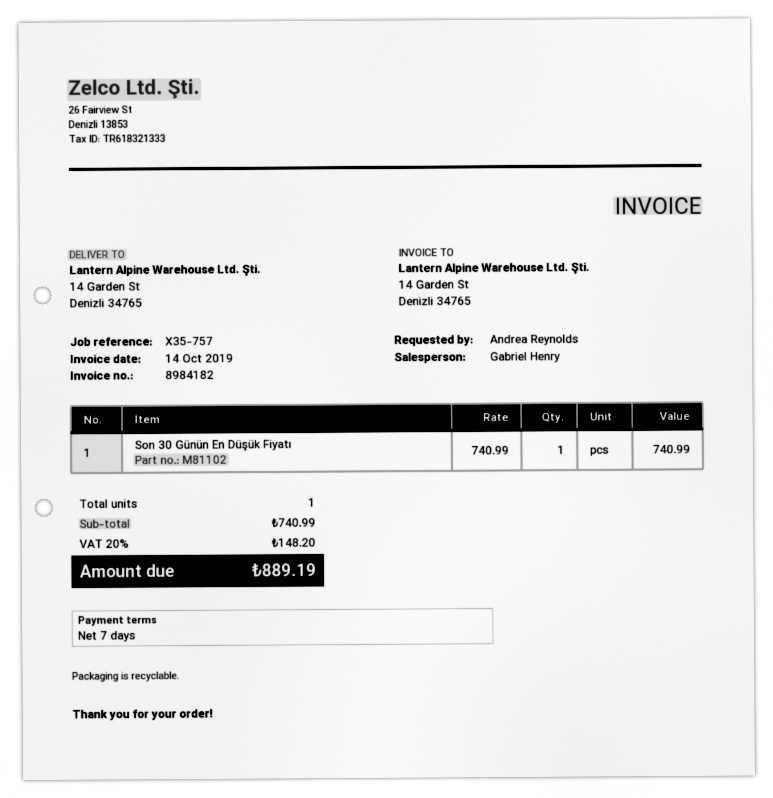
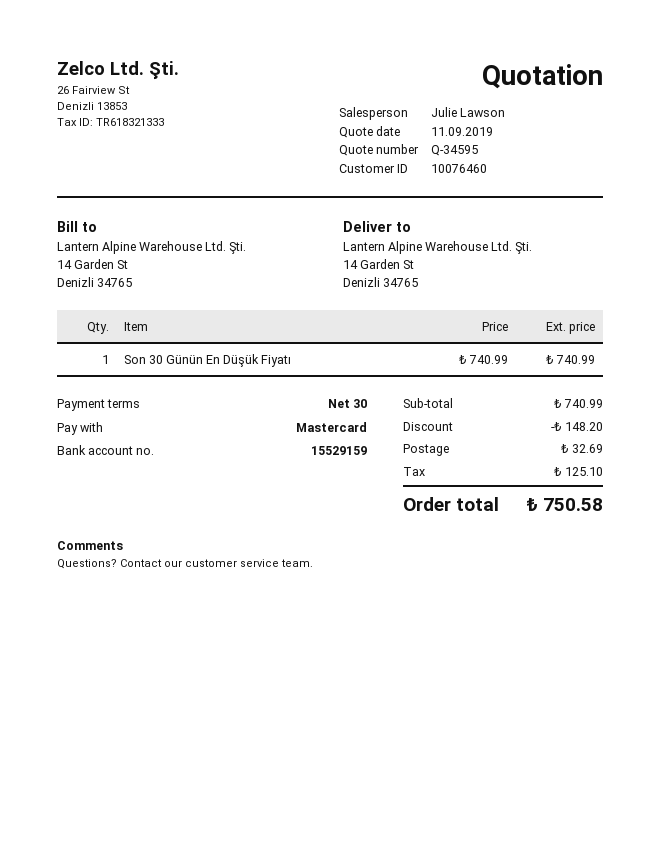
payment terms: 7 days -> 30 days
sales rep: Gabriel Henry -> Julie Lawson
discount: none -> 148.20
shipping: none -> 32.69
tax: 148.20 -> 125.10
total: 889.19 -> 750.58

